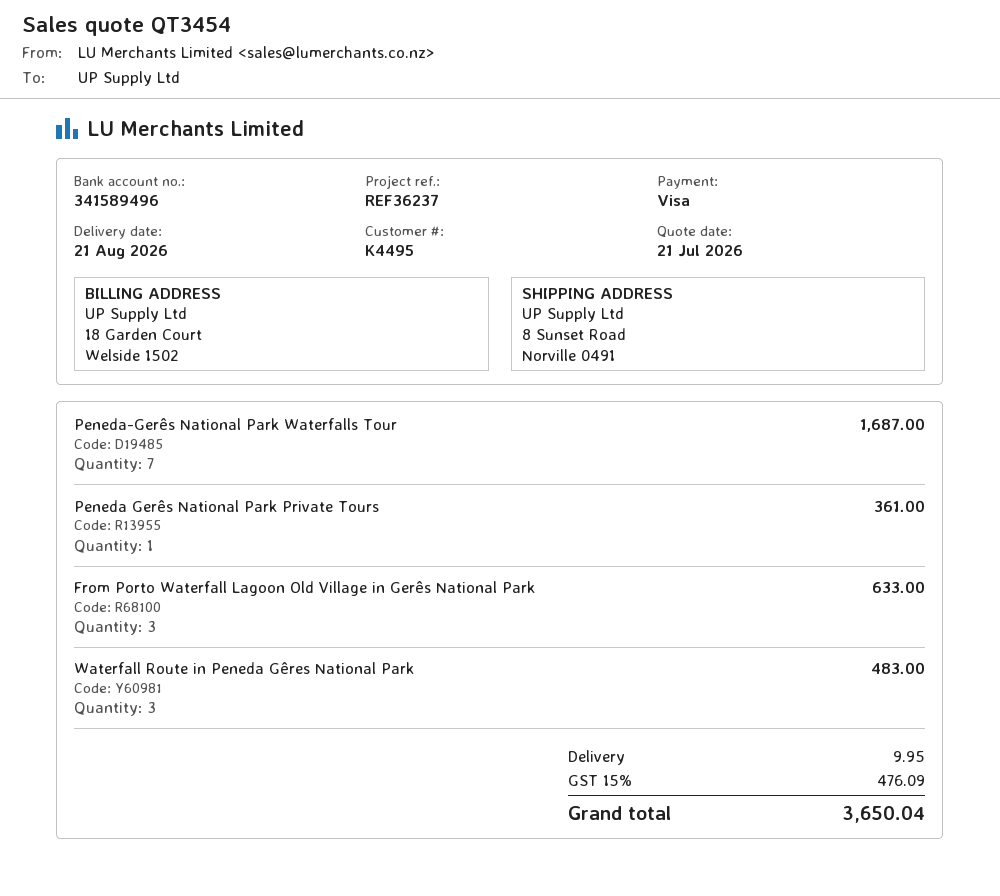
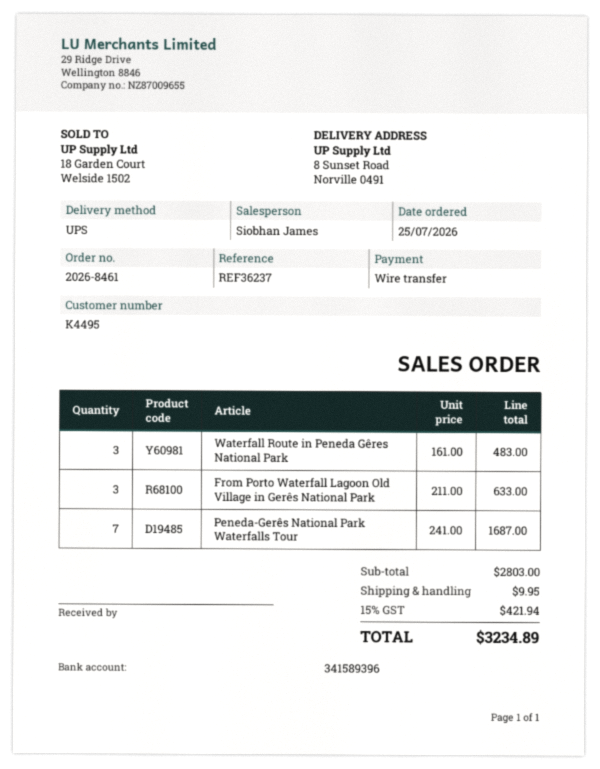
payment method: Visa -> bank transfer
bank account: 341589496 -> 341589396
Peneda Gerês National Park Private Tours: 1 for 361.00 -> none
tax: 15% = 476.09 -> 15% = 421.94
total: 3650.04 -> 3234.89

